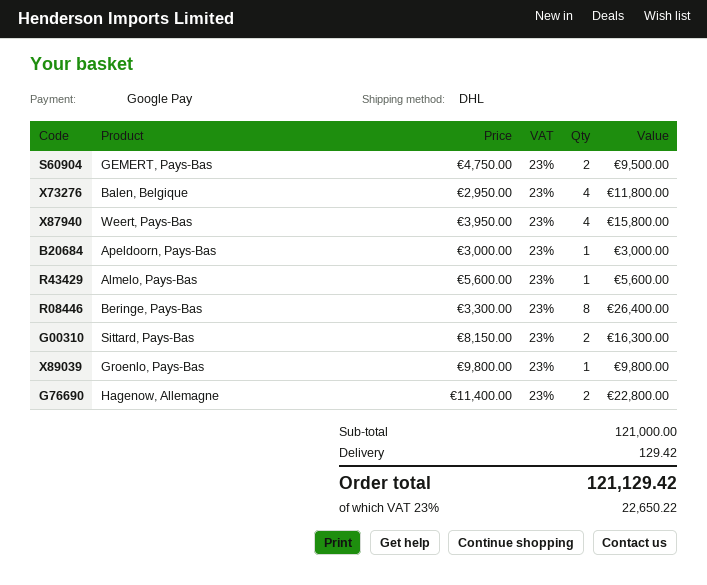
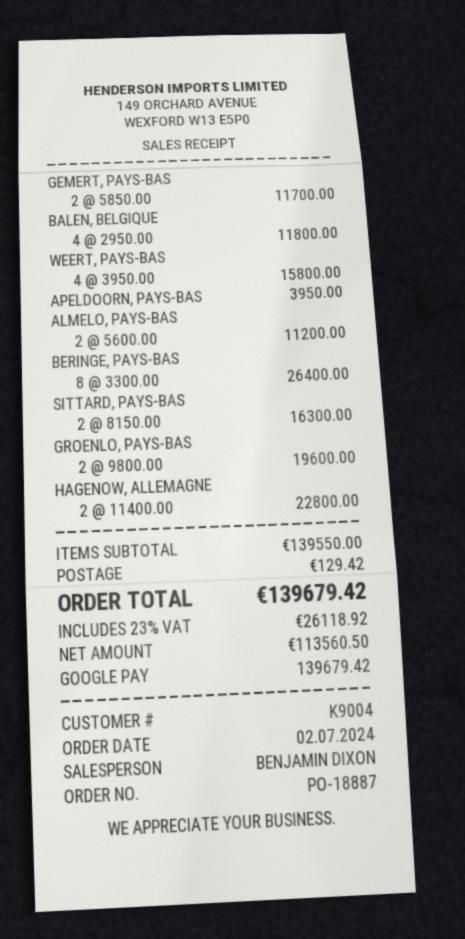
GEMERT, Pays-Bas: 2 x 4750.00 = 9500.00 -> 2 x 5850.00 = 11700.00
Apeldoorn, Pays-Bas: 1 x 3000.00 = 3000.00 -> 1 x 3950.00 = 3950.00
Almelo, Pays-Bas: 1 x 5600.00 = 5600.00 -> 2 x 5600.00 = 11200.00
Groenlo, Pays-Bas: 1 x 9800.00 = 9800.00 -> 2 x 9800.00 = 19600.00
subtotal: 121000.00 -> 139550.00
tax: 23% = 22650.22 -> 23% = 26118.92
total: 121129.42 -> 139679.42

